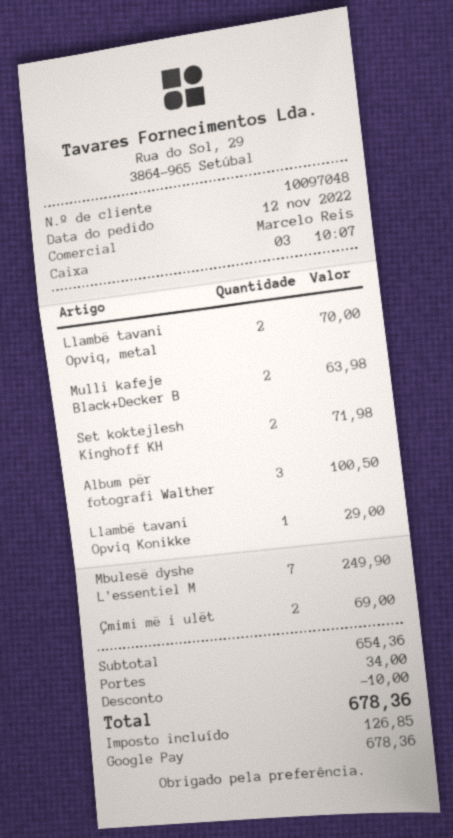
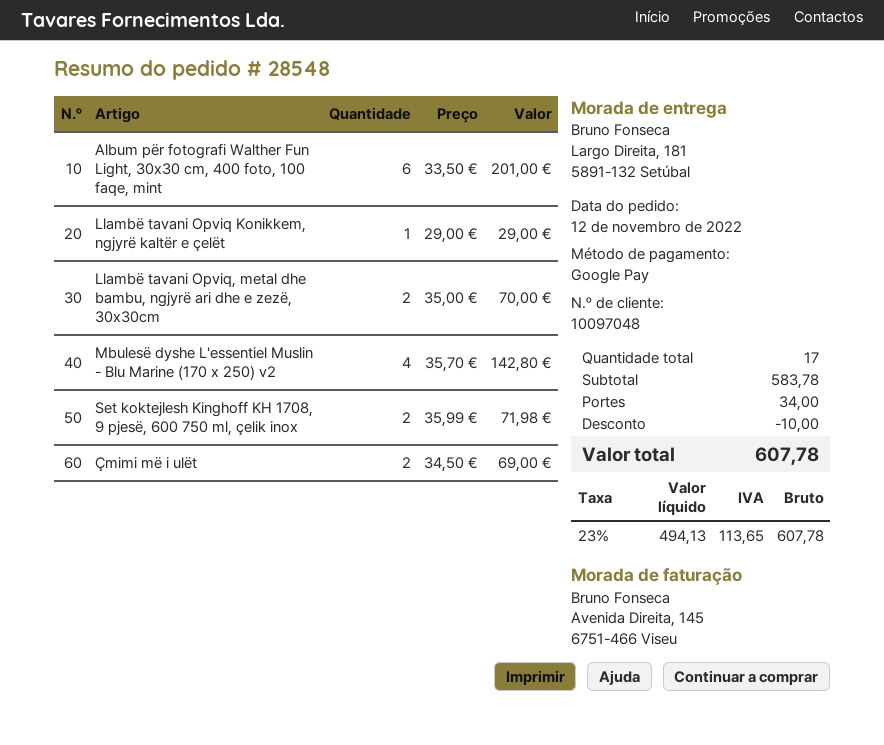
Mulli kafeje Black+Decker B: 2 for 63.98 -> none
Album për fotografi Walther: 3 for 100.50 -> 6 for 201.00
Mbulesë dyshe L'essentiel M: 7 for 249.90 -> 4 for 142.80
subtotal: 654.36 -> 583.78
tax: 126.85 -> 113.65
total: 678.36 -> 607.78

